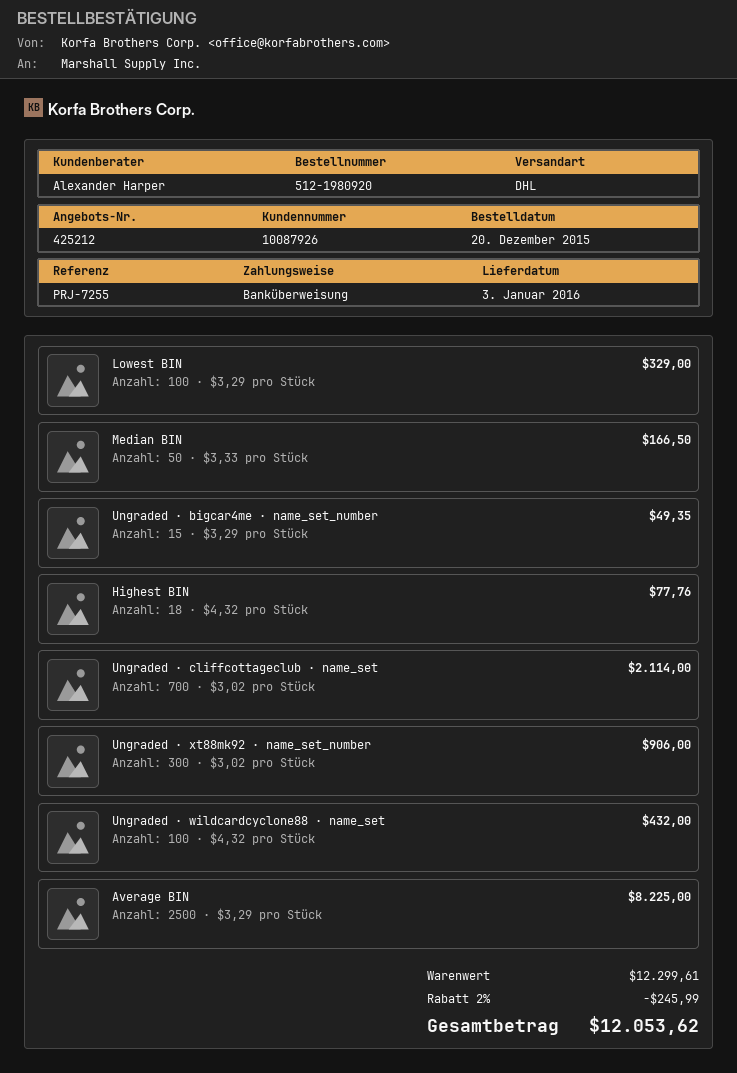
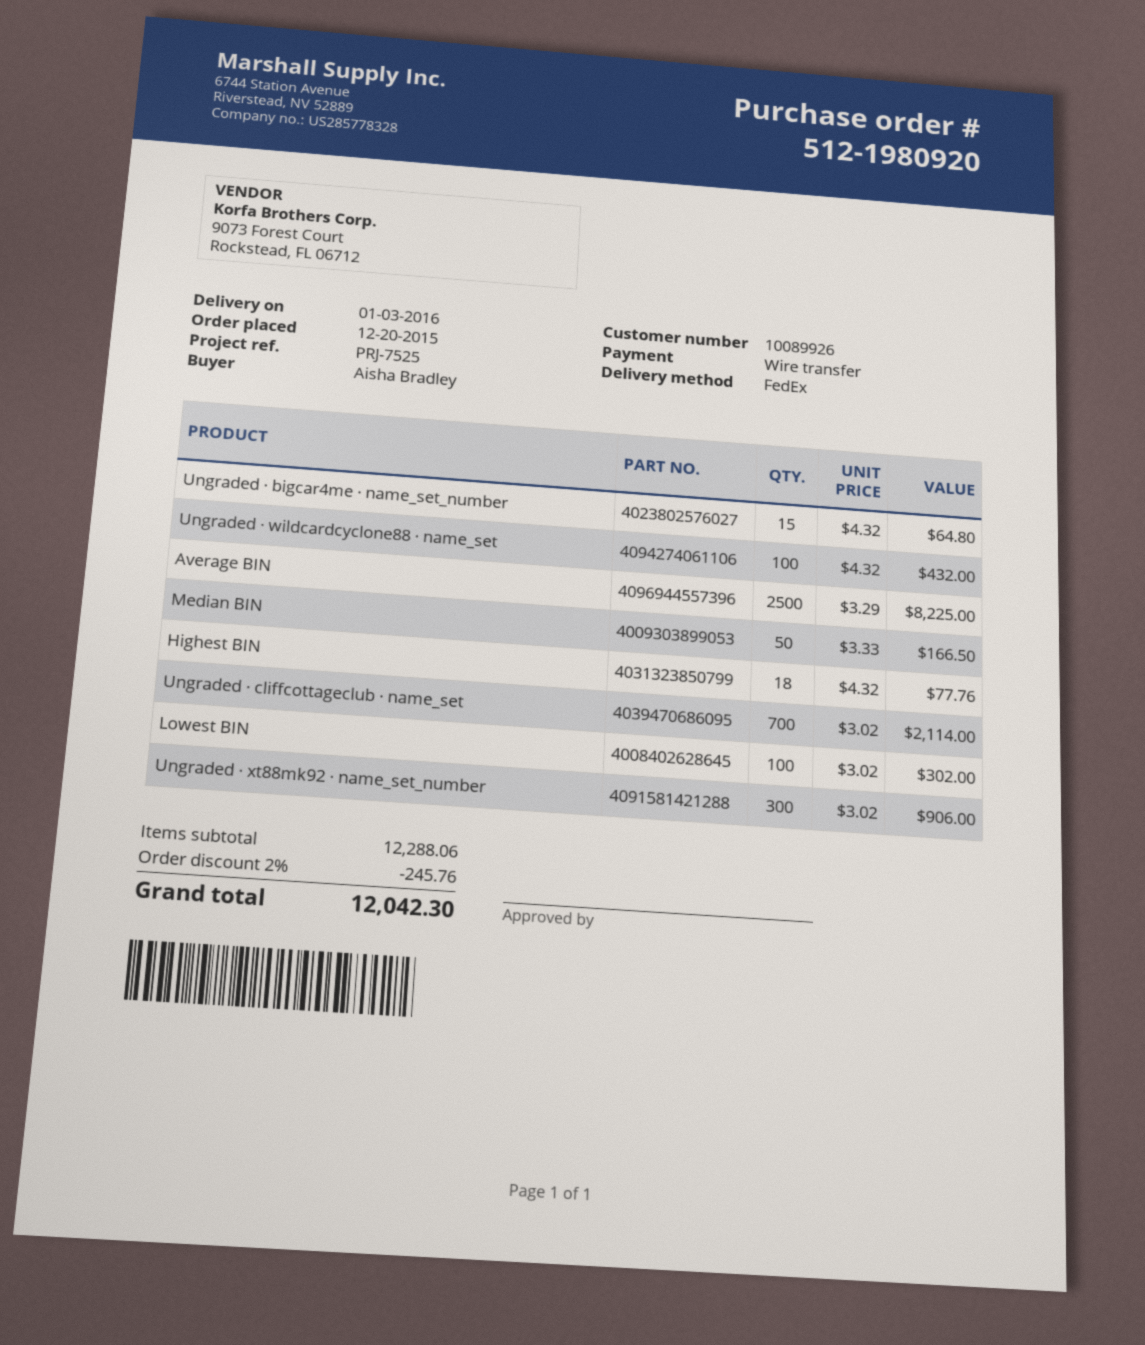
customer number: 10087926 -> 10089926
reference: PRJ-7255 -> PRJ-7525
shipping method: DHL -> FedEx
Lowest BIN: 100 x 3.29 = 329.00 -> 100 x 3.02 = 302.00
Ungraded · bigcar4me · name_set_number: 15 x 3.29 = 49.35 -> 15 x 4.32 = 64.80
subtotal: 12299.61 -> 12288.06
discount: 2% = 245.99 -> 2% = 245.76
total: 12053.62 -> 12042.30

